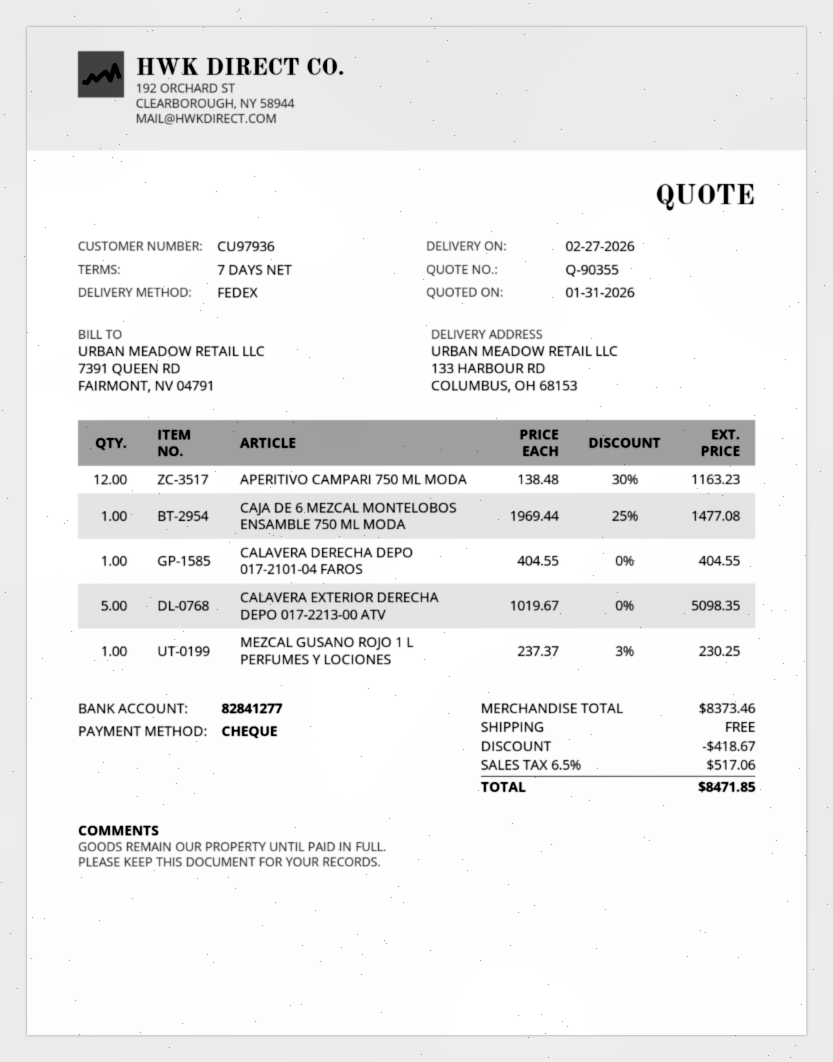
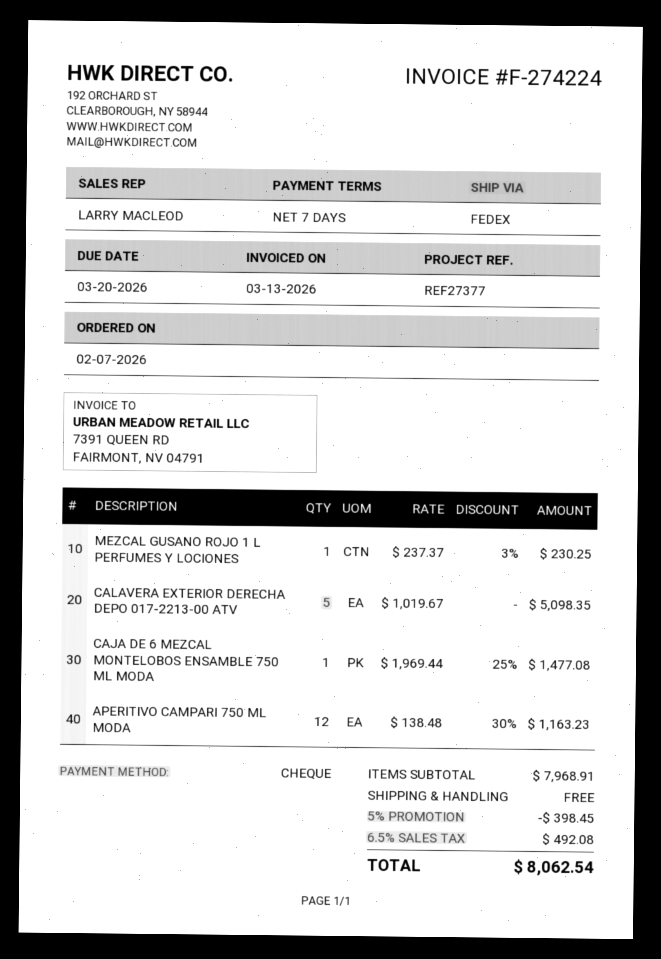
CALAVERA DERECHA DEPO 017-2101-04 FAROS: 1 x 404.55 = 404.55 -> none
subtotal: 8373.46 -> 7968.91
discount: 418.67 -> 398.45
tax: 6.5% = 517.06 -> 6.5% = 492.08
total: 8471.85 -> 8062.54

